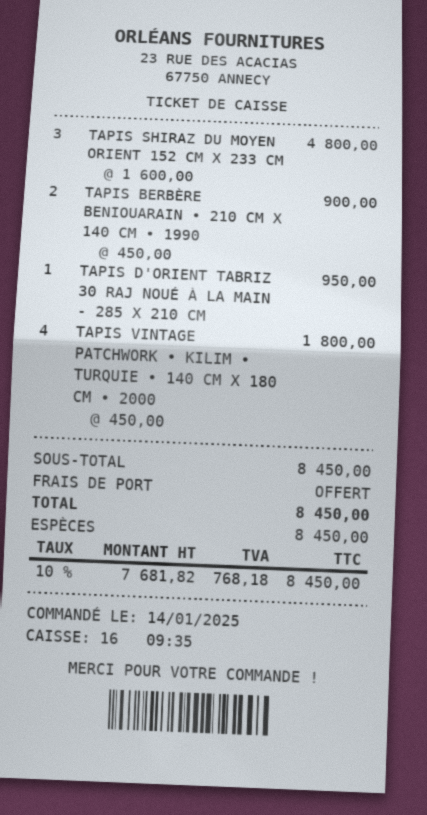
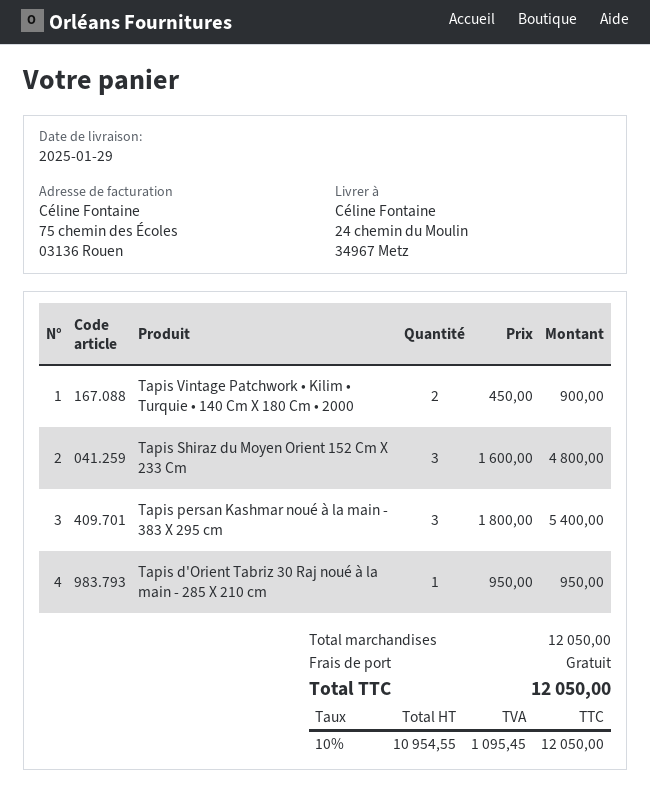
TAPIS BERBÈRE BENIOUARAIN • 210 CM X 140 CM • 1990: 2 x 450.00 = 900.00 -> none
TAPIS VINTAGE PATCHWORK • KILIM • TURQUIE • 140 CM X 180 CM • 2000: 4 x 450.00 = 1800.00 -> 2 x 450.00 = 900.00
Tapis persan Kashmar noué à la main - 383 X 295 cm: none -> 3 x 1800.00 = 5400.00
subtotal: 8450.00 -> 12050.00
net: 7681.82 -> 10954.55
tax: 10% = 768.18 -> 10% = 1095.45
total: 8450.00 -> 12050.00

